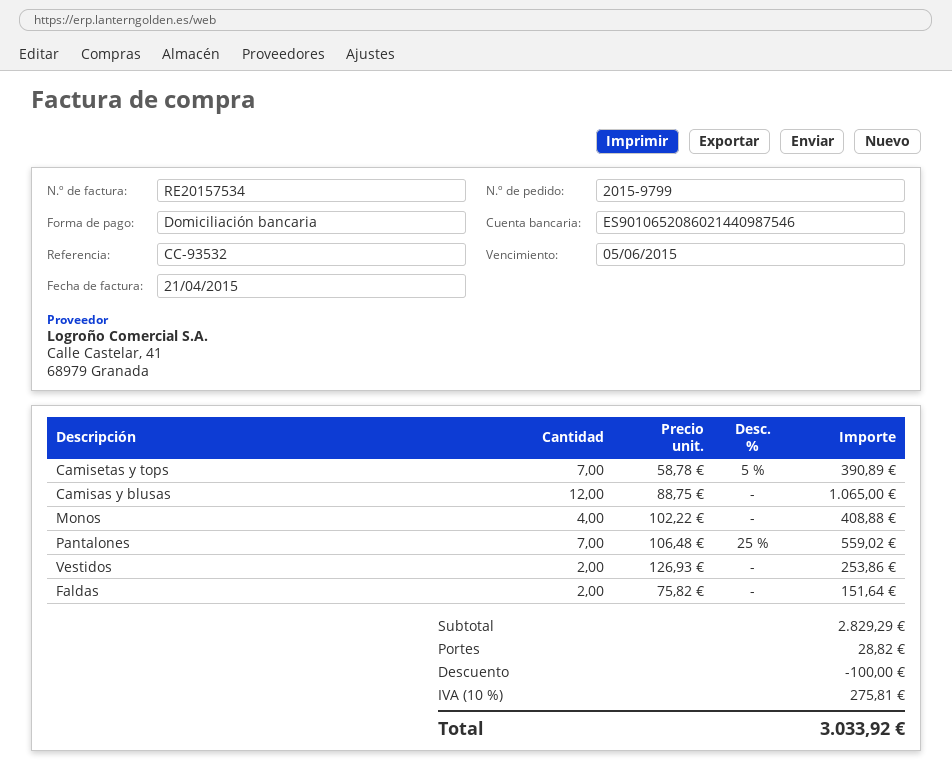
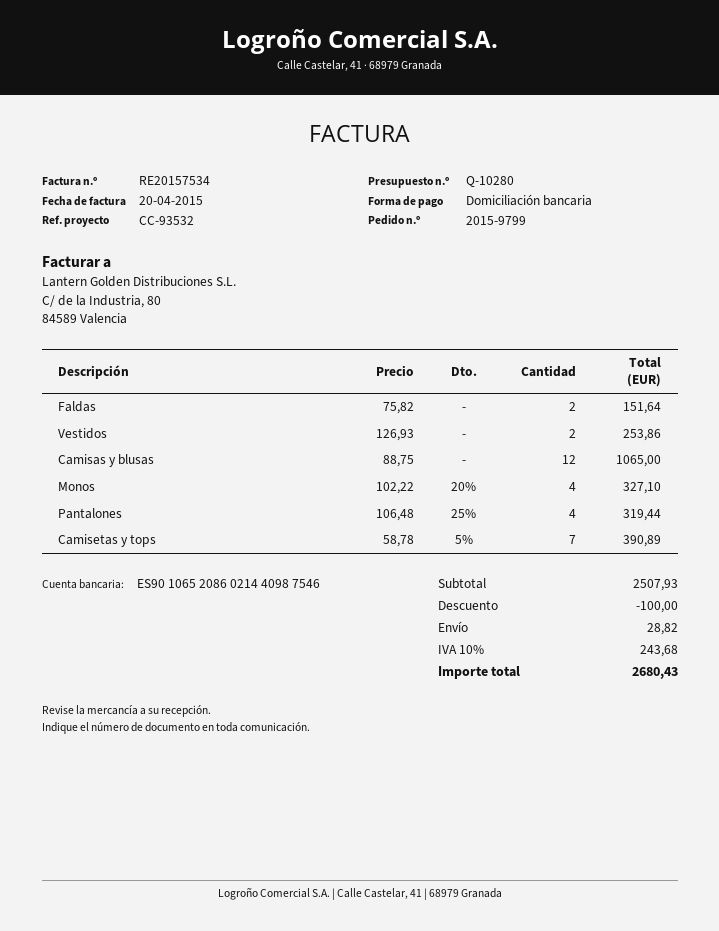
invoice date: 2015-04-21 -> 2015-04-20
Monos: 4 x 102.22 = 408.88 -> 4 x 102.22 - 20% = 327.10
Pantalones: 7 x 106.48 - 25% = 559.02 -> 4 x 106.48 - 25% = 319.44
subtotal: 2829.29 -> 2507.93
tax: 10% = 275.81 -> 10% = 243.68
total: 3033.92 -> 2680.43

